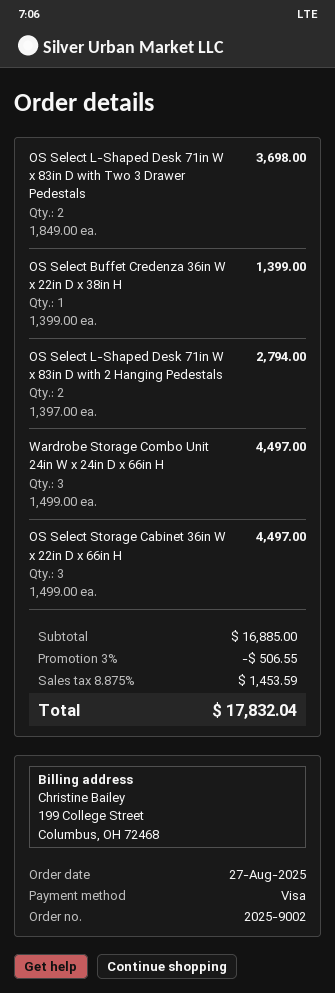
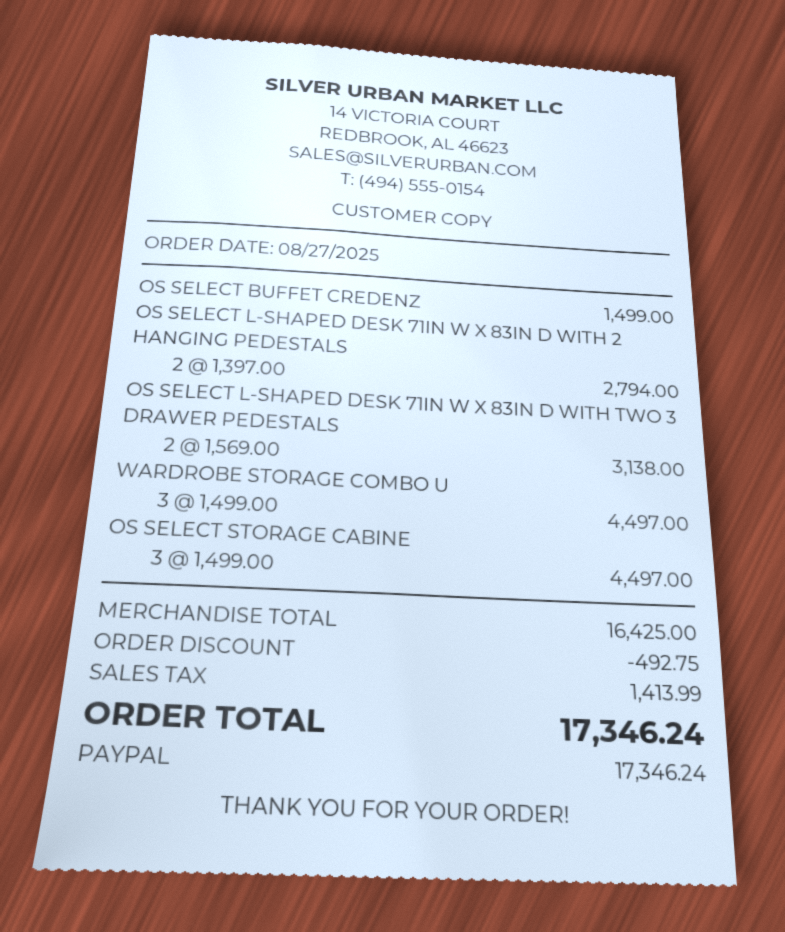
payment method: Visa -> PayPal
OS Select L-Shaped Desk 71in W x 83in D with Two 3 Drawer Pedestals: 2 x 1849.00 = 3698.00 -> 2 x 1569.00 = 3138.00
OS Select Buffet Credenza 36in W x 22in D x 38in H: 1 x 1399.00 = 1399.00 -> 1 x 1499.00 = 1499.00
subtotal: 16885.00 -> 16425.00
discount: 506.55 -> 492.75
tax: 1453.59 -> 1413.99
total: 17832.04 -> 17346.24

